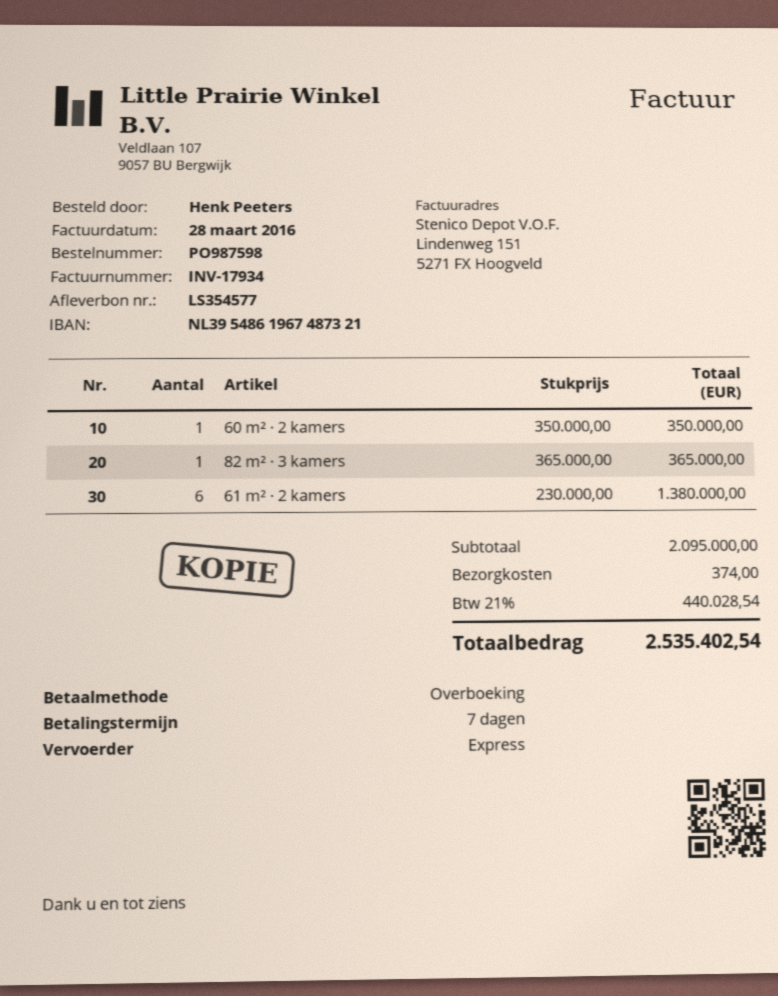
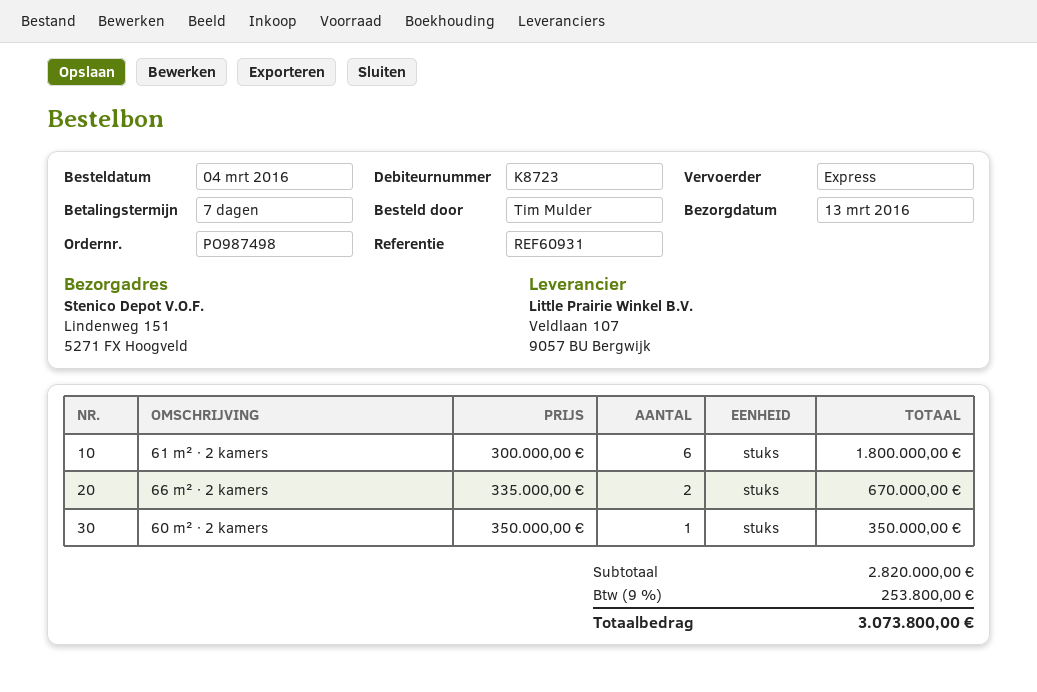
order number: PO987598 -> PO987498
ordered by: Henk Peeters -> Tim Mulder
82 m² · 3 kamers: 1 x 365000.00 = 365000.00 -> none
61 m² · 2 kamers: 6 x 230000.00 = 1380000.00 -> 6 x 300000.00 = 1800000.00
66 m² · 2 kamers: none -> 2 x 335000.00 = 670000.00
subtotal: 2095000.00 -> 2820000.00
shipping: 374.00 -> none
tax: 21% = 440028.54 -> 9% = 253800.00
total: 2535402.54 -> 3073800.00

